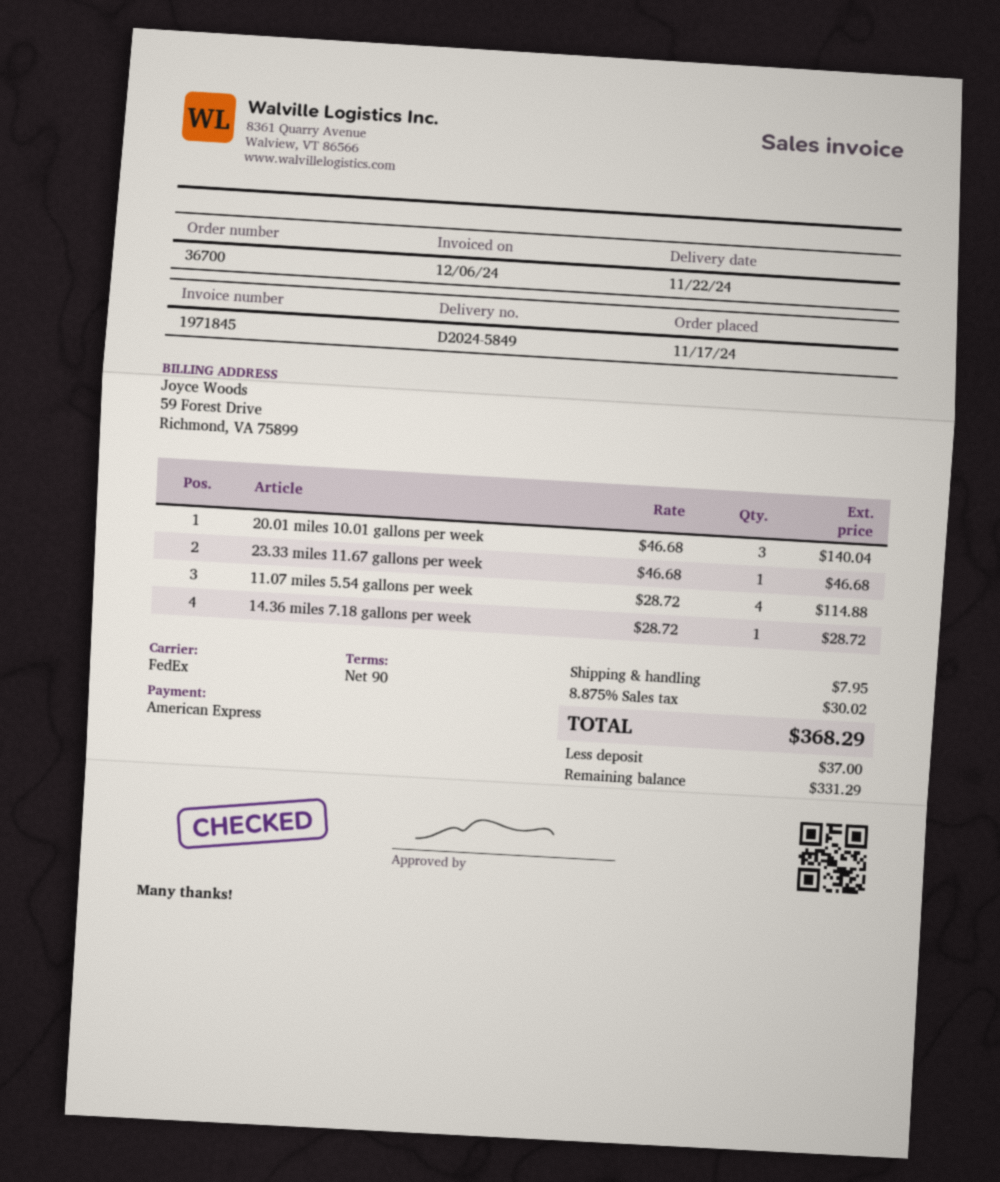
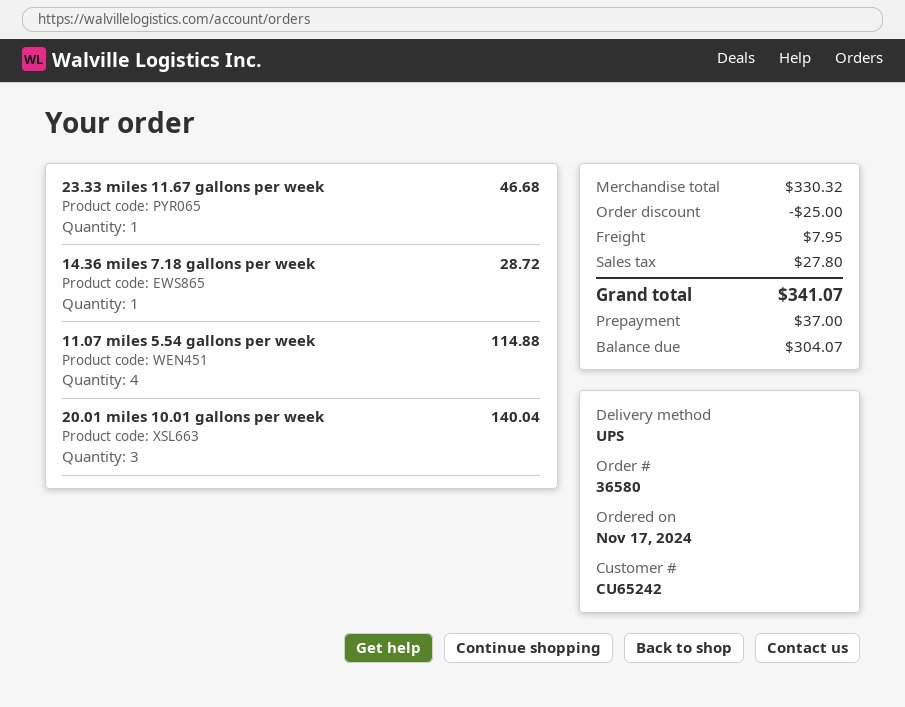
order number: 36700 -> 36580
shipping method: FedEx -> UPS
discount: none -> 25.00
tax: 30.02 -> 27.80
total: 368.29 -> 341.07
balance: 331.29 -> 304.07

